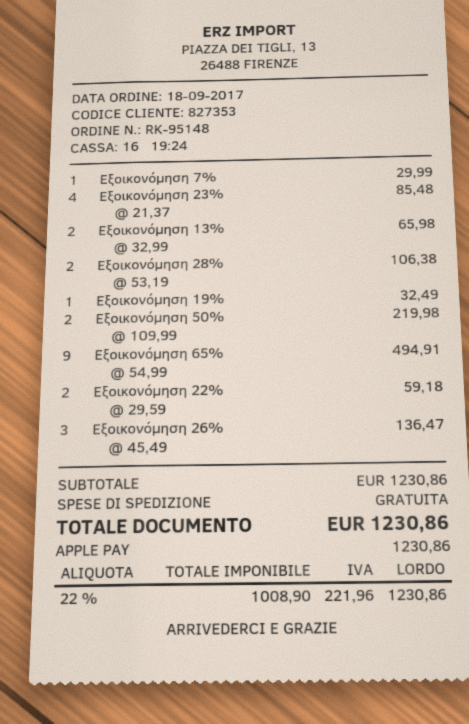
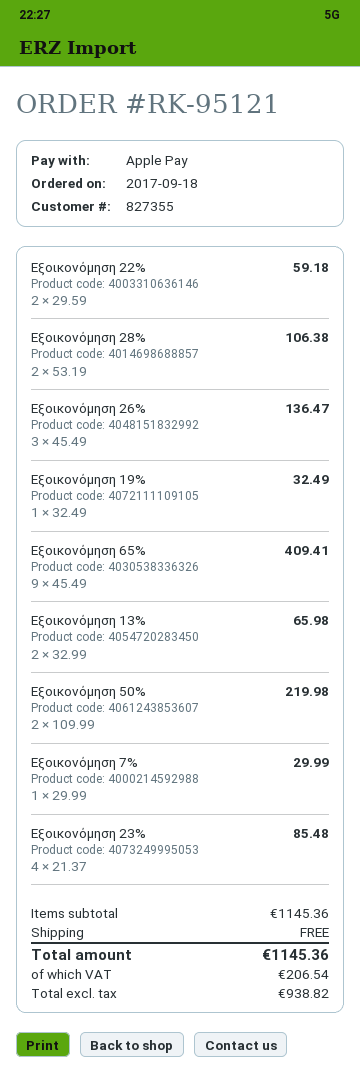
order number: RK-95148 -> RK-95121
customer number: 827353 -> 827355
Εξοικονόμηση 65%: 9 x 54.99 = 494.91 -> 9 x 45.49 = 409.41
subtotal: 1230.86 -> 1145.36
net: 1008.90 -> 938.82
tax: 221.96 -> 206.54
total: 1230.86 -> 1145.36

